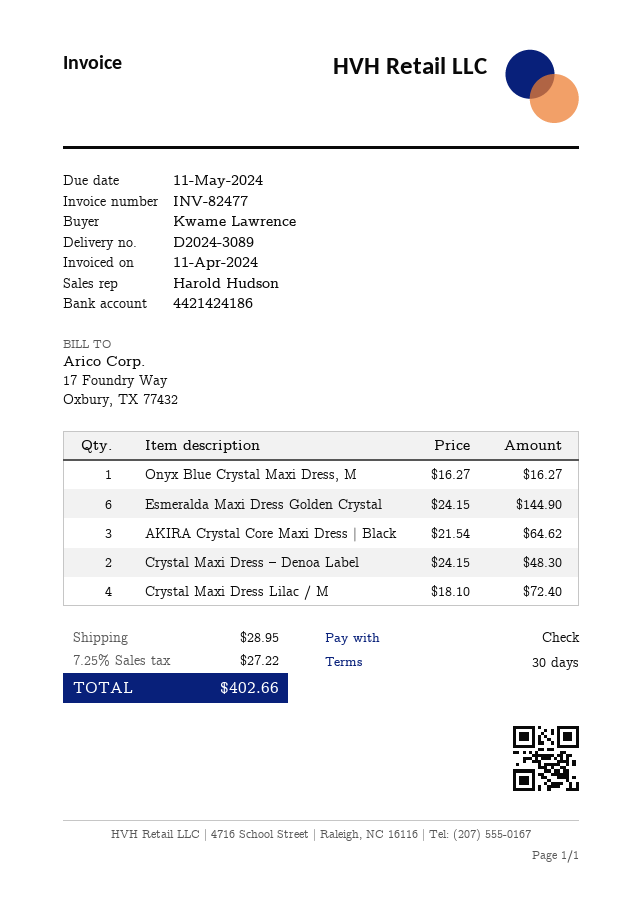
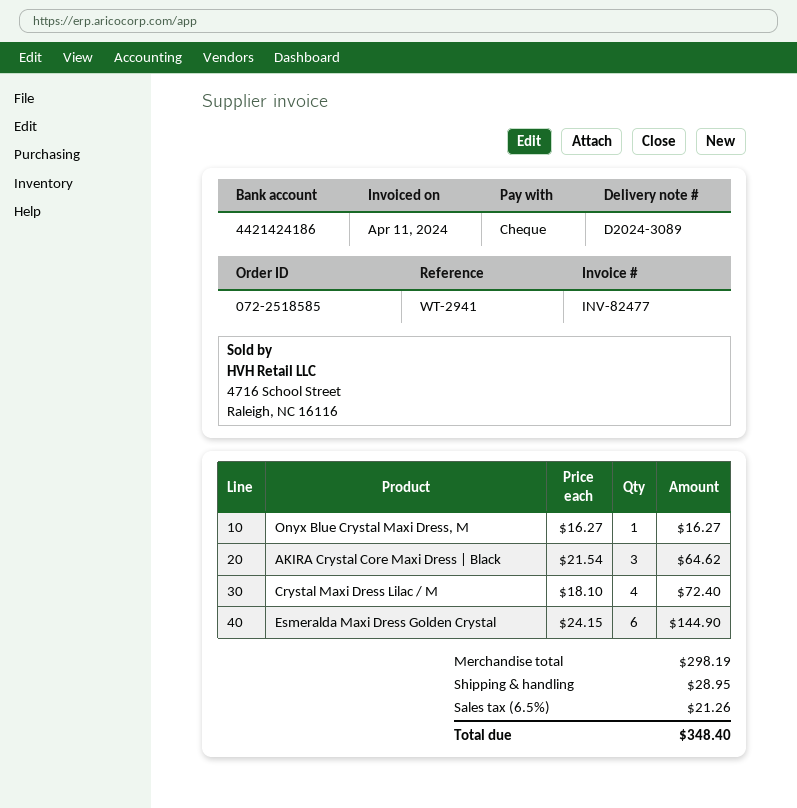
Crystal Maxi Dress – Denoa Label: 2 x 24.15 = 48.30 -> none
tax: 7.25% = 27.22 -> 6.5% = 21.26
total: 402.66 -> 348.40

